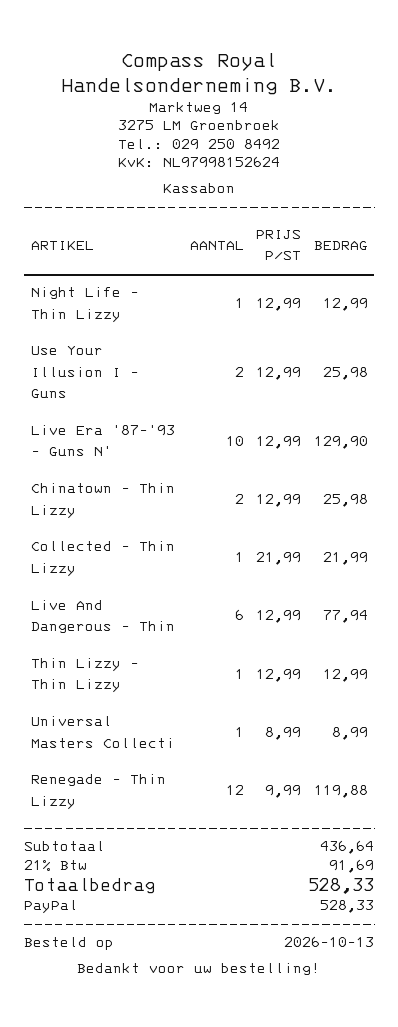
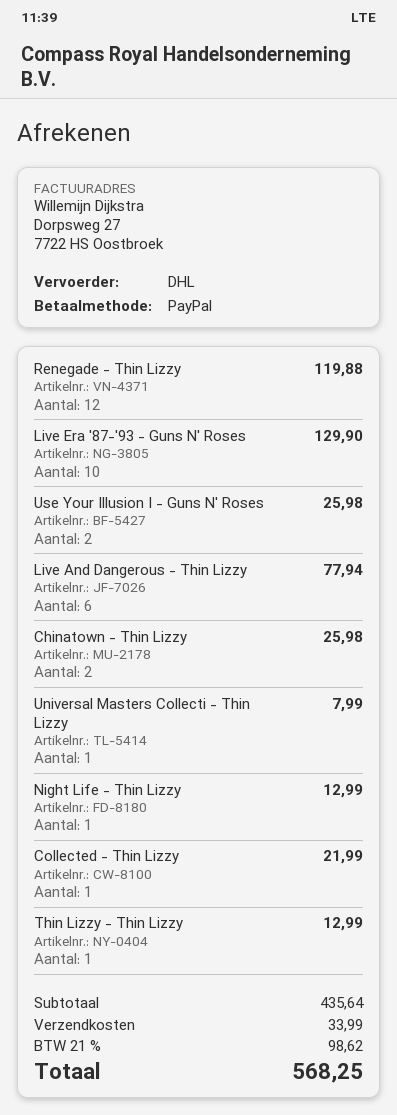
Universal Masters Collecti: 1 for 8.99 -> 1 for 7.99
subtotal: 436.64 -> 435.64
shipping: none -> 33.99
tax: 21% = 91.69 -> 21% = 98.62
total: 528.33 -> 568.25

